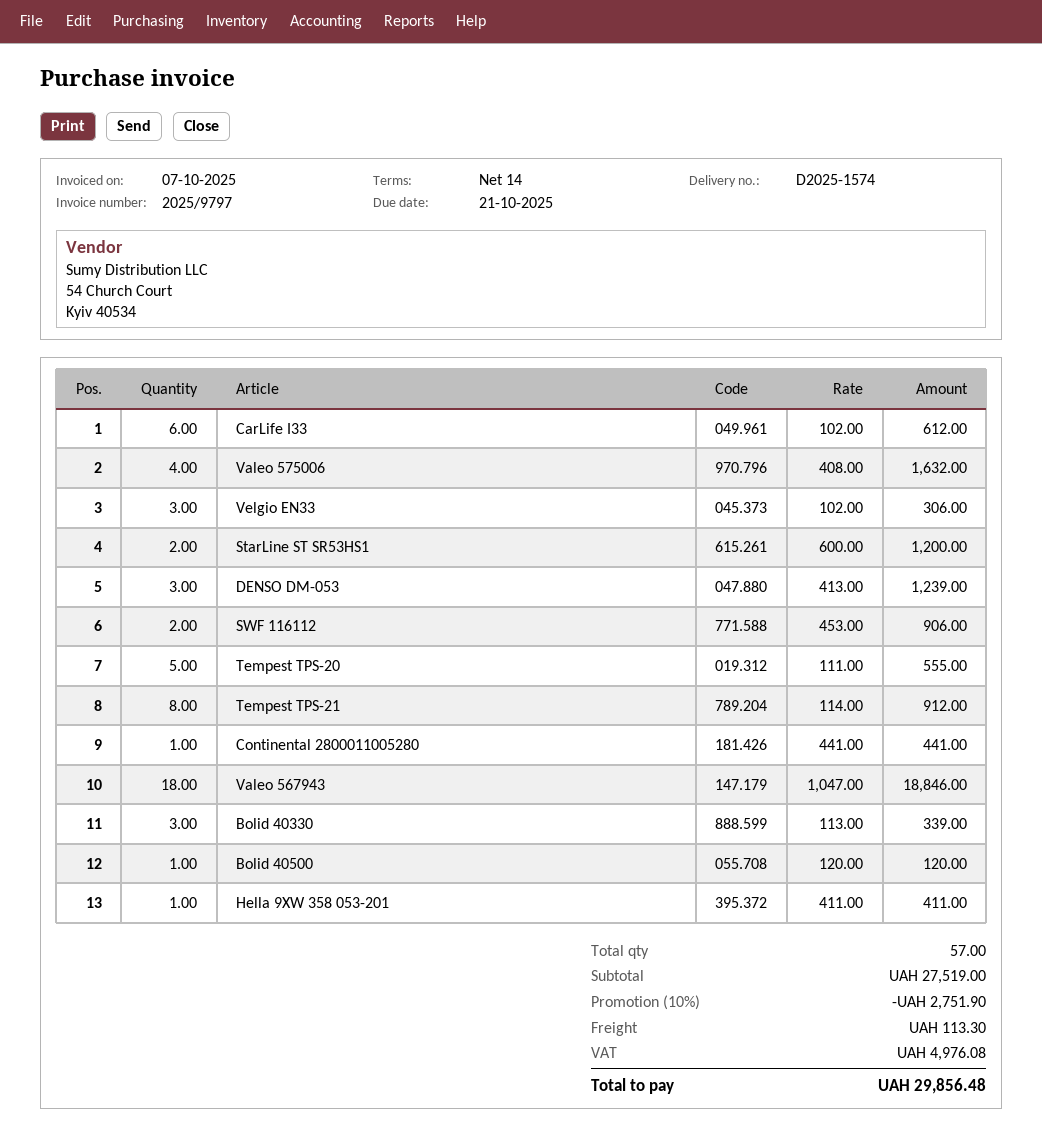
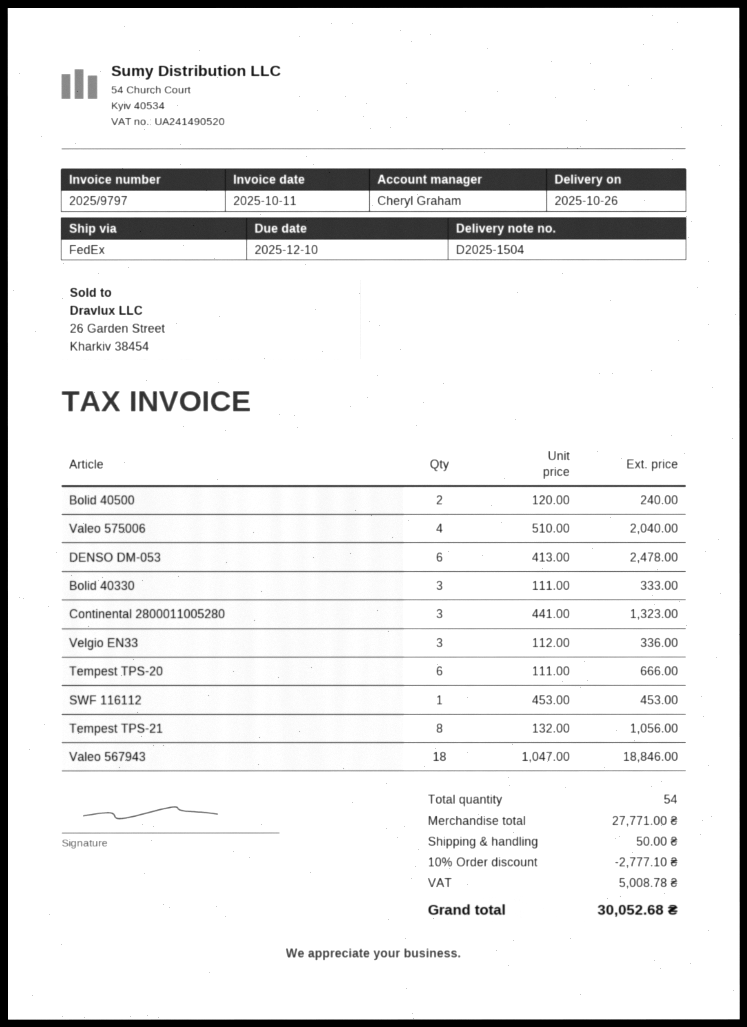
delivery note number: D2025-1574 -> D2025-1504
invoice date: 2025-10-07 -> 2025-10-11
due date: 2025-10-21 -> 2025-12-10
CarLife I33: 6 x 102.00 = 612.00 -> none
Valeo 575006: 4 x 408.00 = 1632.00 -> 4 x 510.00 = 2040.00
Velgio EN33: 3 x 102.00 = 306.00 -> 3 x 112.00 = 336.00
StarLine ST SR53HS1: 2 x 600.00 = 1200.00 -> none
DENSO DM-053: 3 x 413.00 = 1239.00 -> 6 x 413.00 = 2478.00
SWF 116112: 2 x 453.00 = 906.00 -> 1 x 453.00 = 453.00
Tempest TPS-20: 5 x 111.00 = 555.00 -> 6 x 111.00 = 666.00
Tempest TPS-21: 8 x 114.00 = 912.00 -> 8 x 132.00 = 1056.00
Continental 2800011005280: 1 x 441.00 = 441.00 -> 3 x 441.00 = 1323.00
Bolid 40330: 3 x 113.00 = 339.00 -> 3 x 111.00 = 333.00
Bolid 40500: 1 x 120.00 = 120.00 -> 2 x 120.00 = 240.00
Hella 9XW 358 053-201: 1 x 411.00 = 411.00 -> none
total quantity: 57 -> 54
subtotal: 27519.00 -> 27771.00
discount: 10% = 2751.90 -> 10% = 2777.10
shipping: 113.30 -> 50.00
tax: 4976.08 -> 5008.78
total: 29856.48 -> 30052.68

